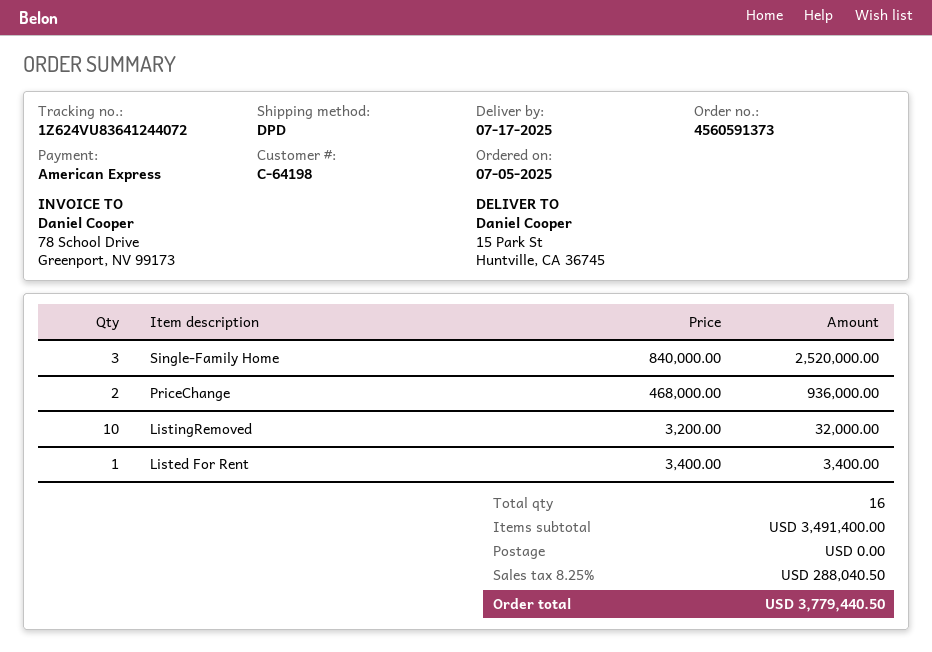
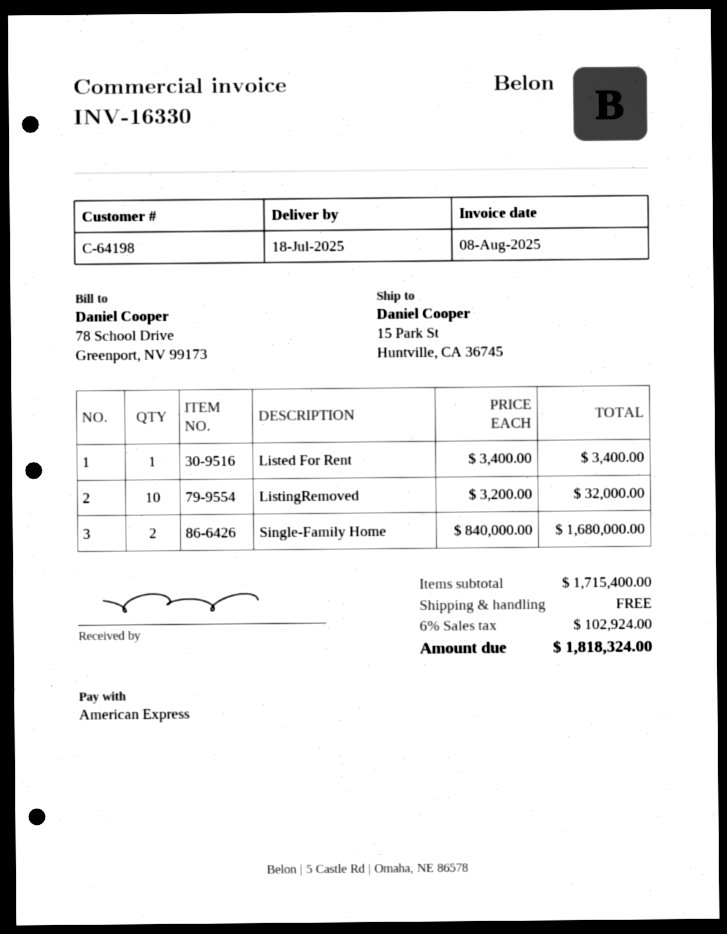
delivery date: 2025-07-17 -> 2025-07-18
Single-Family Home: 3 x 840000.00 = 2520000.00 -> 2 x 840000.00 = 1680000.00
PriceChange: 2 x 468000.00 = 936000.00 -> none
subtotal: 3491400.00 -> 1715400.00
tax: 8.25% = 288040.50 -> 6% = 102924.00
total: 3779440.50 -> 1818324.00

